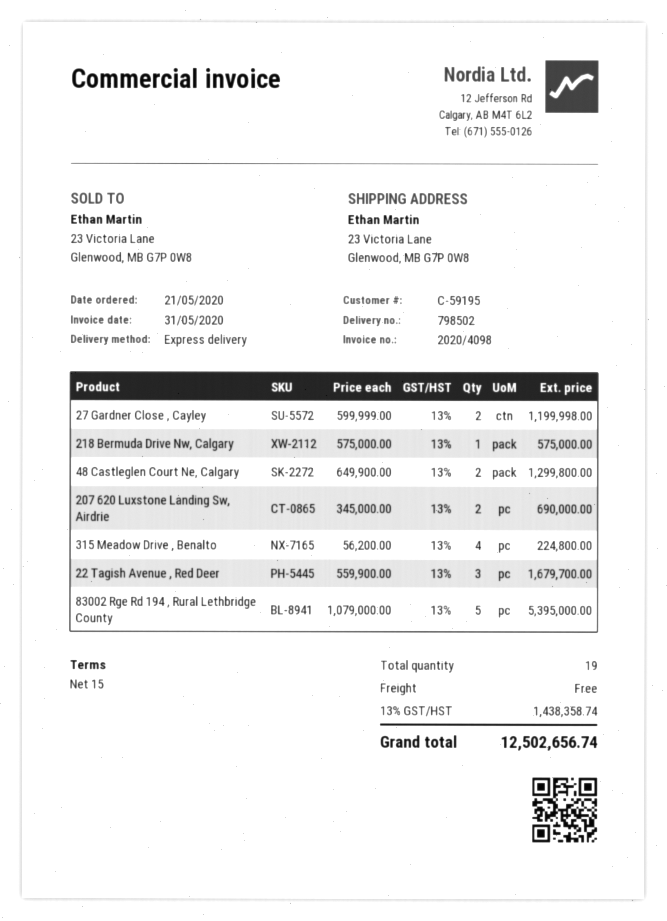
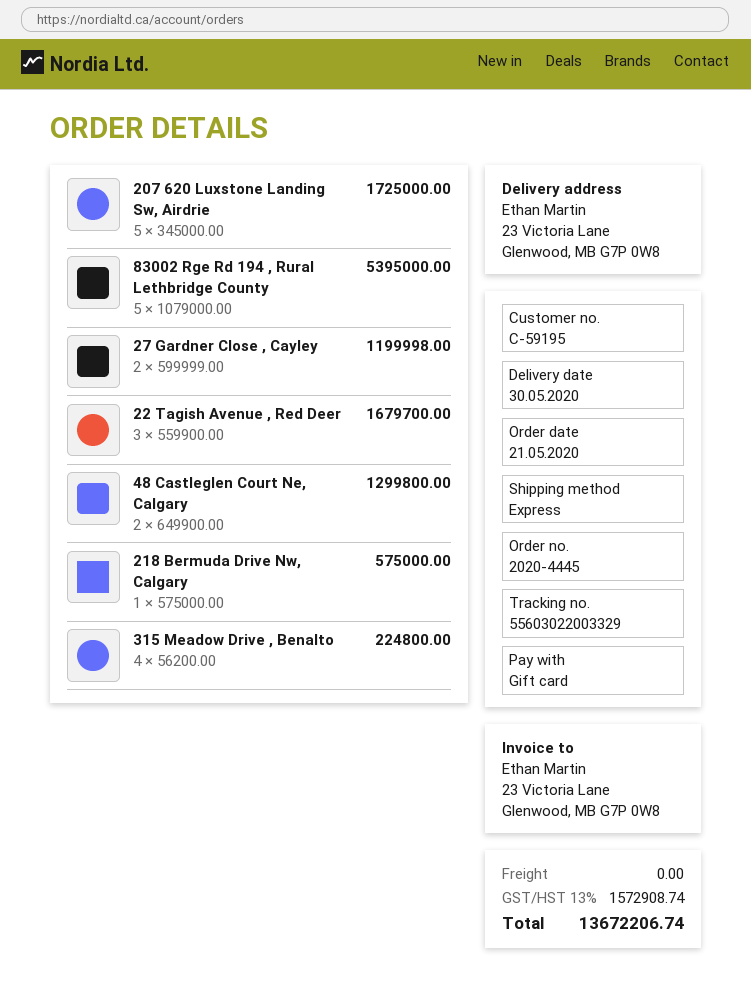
207 620 Luxstone Landing Sw, Airdrie: 2 x 345000.00 = 690000.00 -> 5 x 345000.00 = 1725000.00
tax: 13% = 1438358.74 -> 13% = 1572908.74
total: 12502656.74 -> 13672206.74

